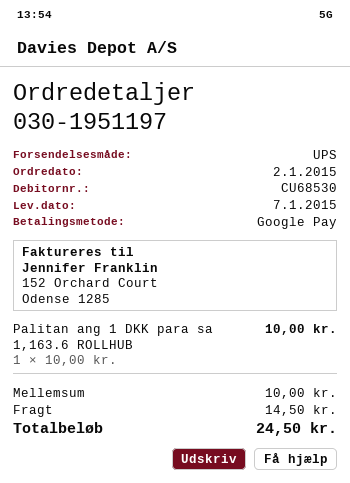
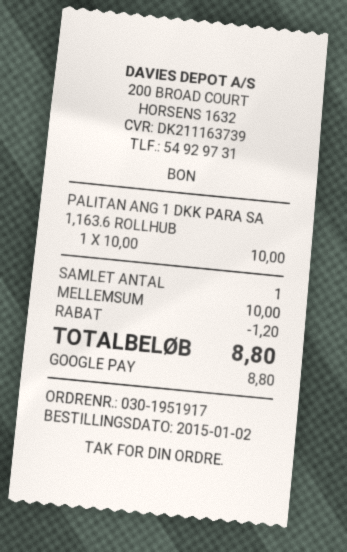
order number: 030-1951197 -> 030-1951917
discount: none -> 1.20
shipping: 14.50 -> none
total: 24.50 -> 8.80

